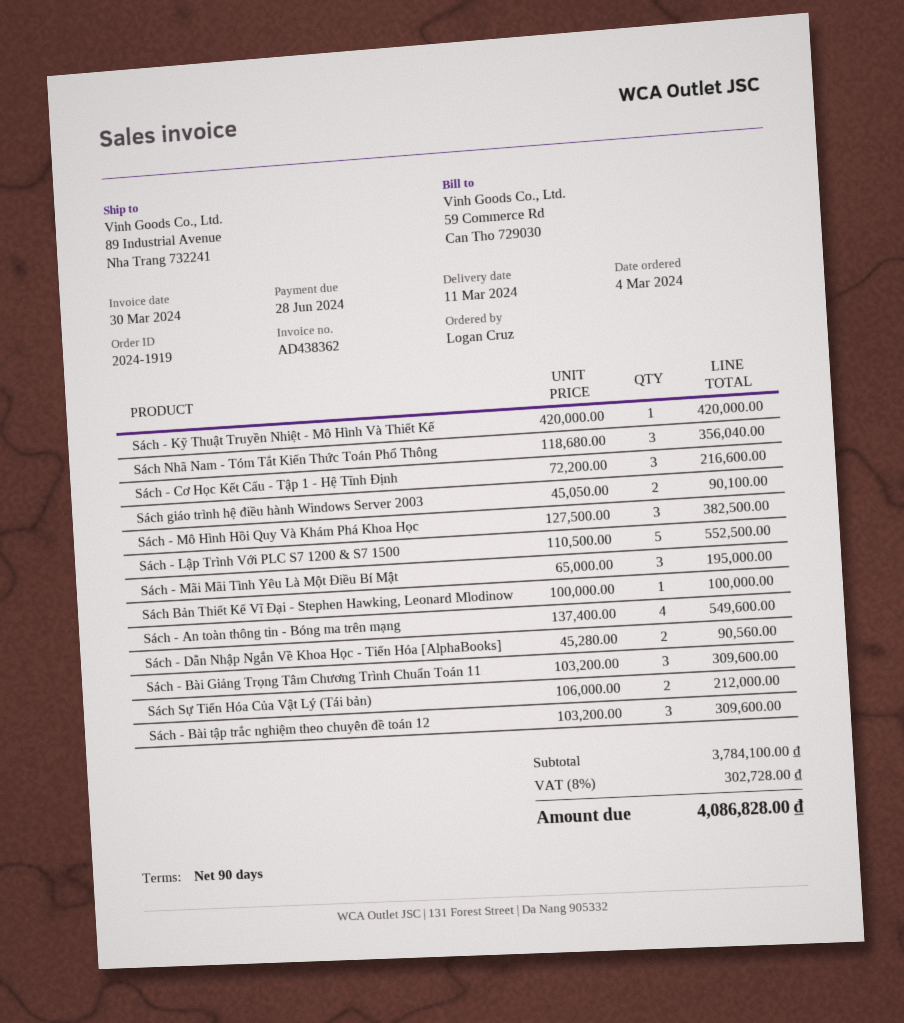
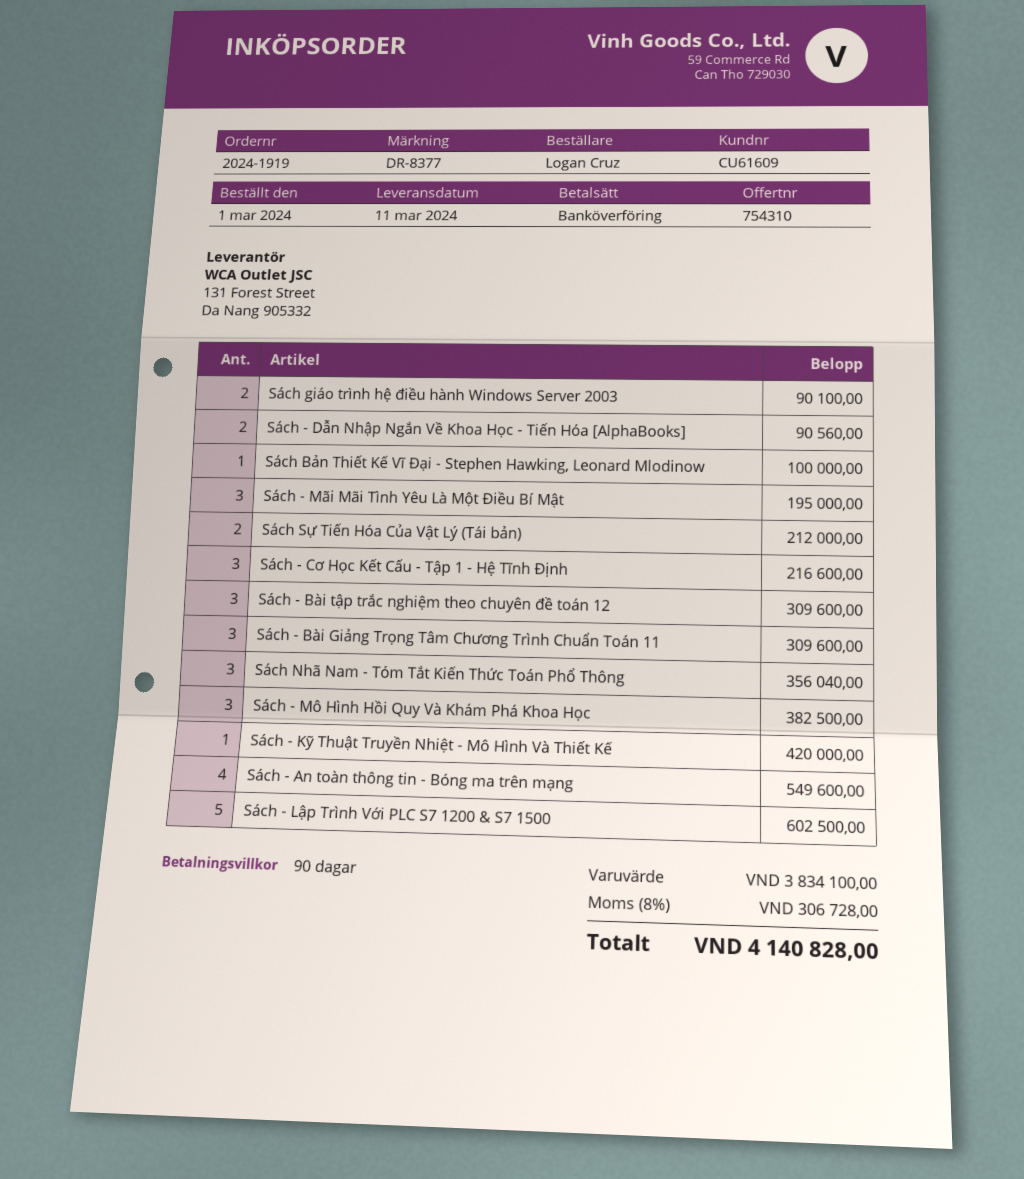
order date: 2024-03-04 -> 2024-03-01
Sách - Lập Trình Với PLC S7 1200 & S7 1500: 5 for 552500.00 -> 5 for 602500.00
subtotal: 3784100.00 -> 3834100.00
tax: 8% = 302728.00 -> 8% = 306728.00
total: 4086828.00 -> 4140828.00

